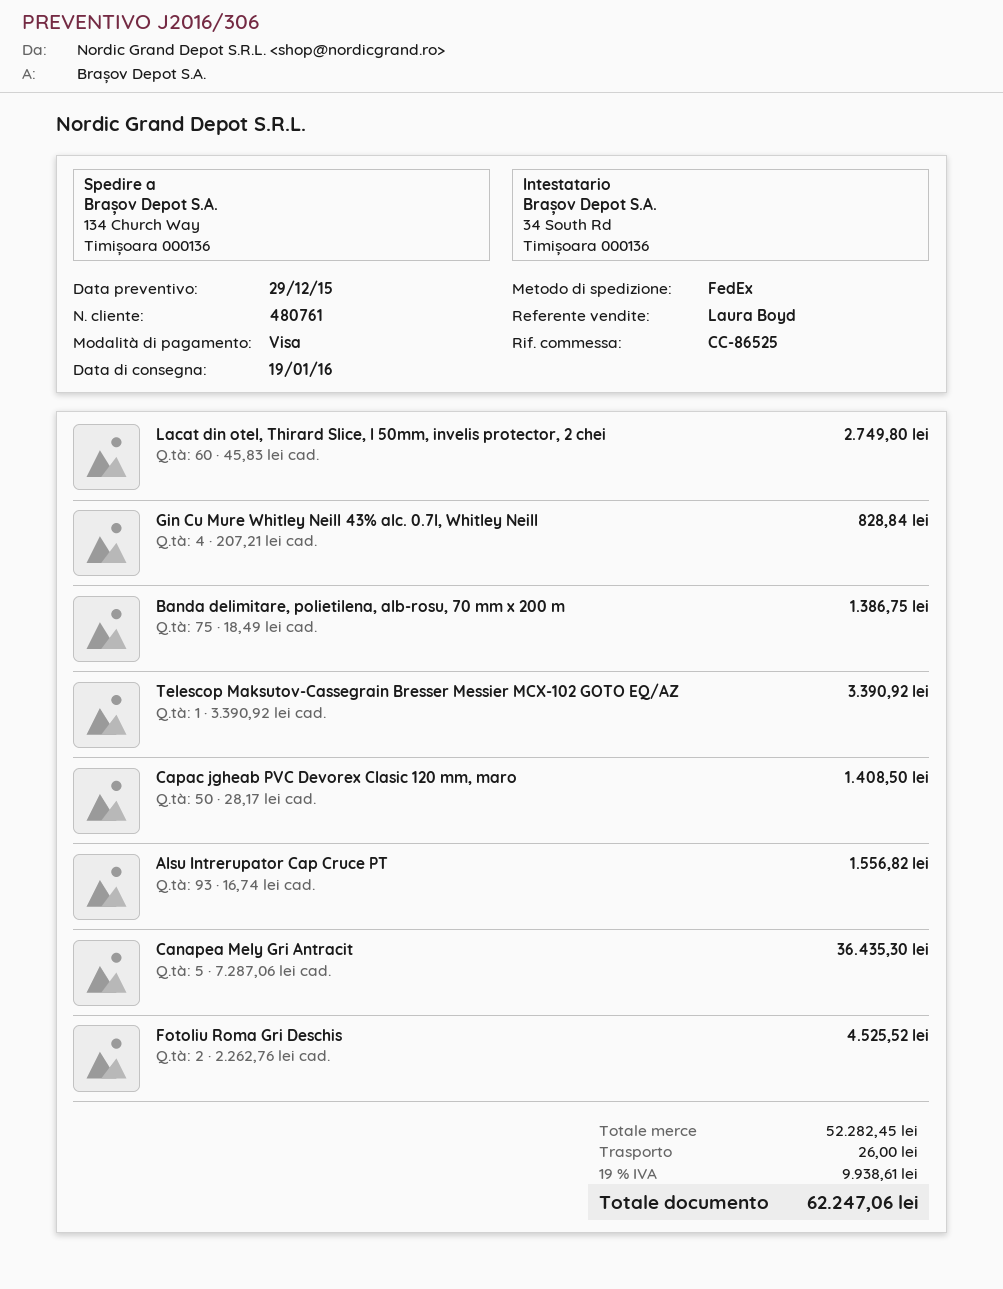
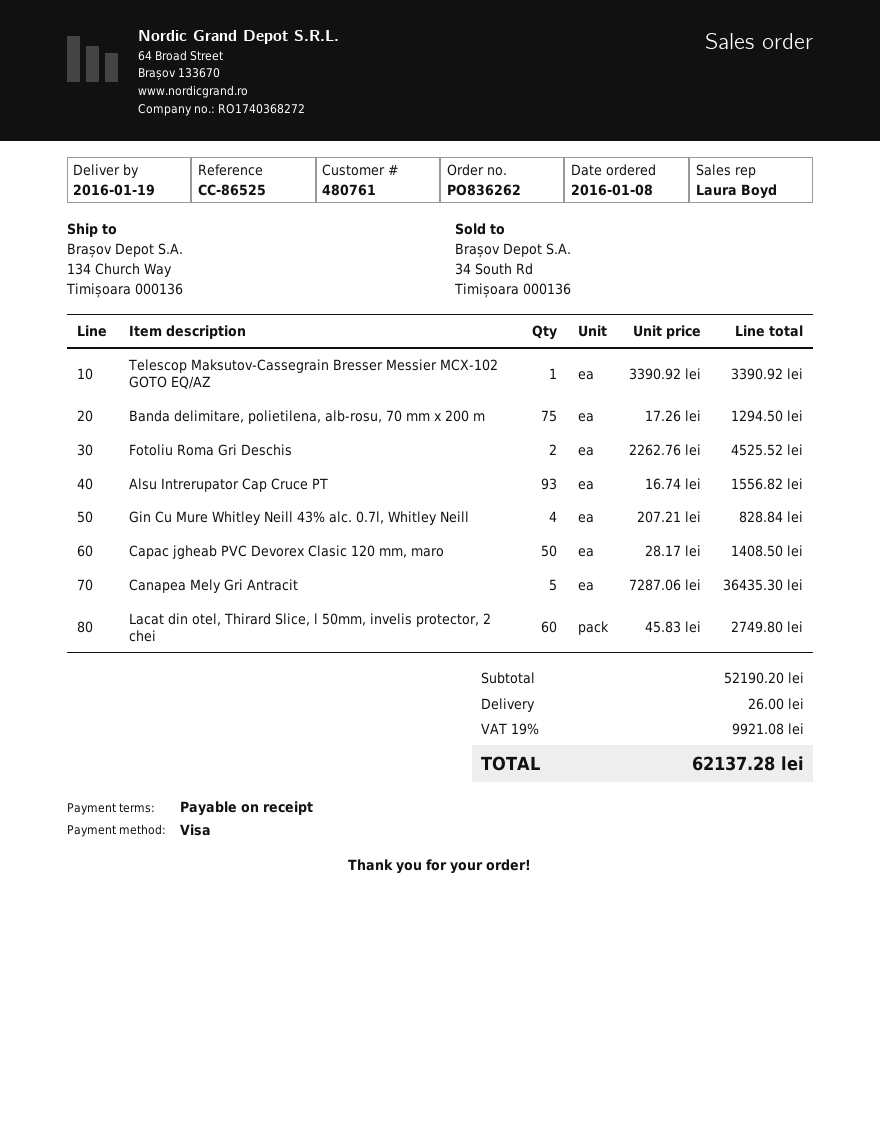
Banda delimitare, polietilena, alb-rosu, 70 mm x 200 m: 75 x 18.49 = 1386.75 -> 75 x 17.26 = 1294.50
subtotal: 52282.45 -> 52190.20
tax: 19% = 9938.61 -> 19% = 9921.08
total: 62247.06 -> 62137.28

